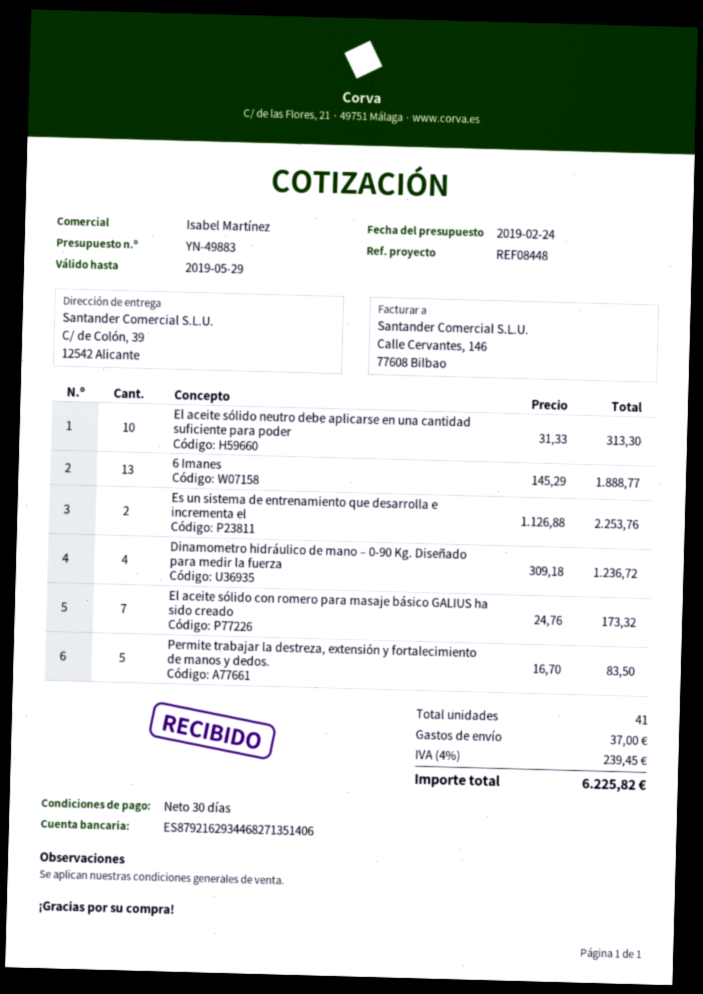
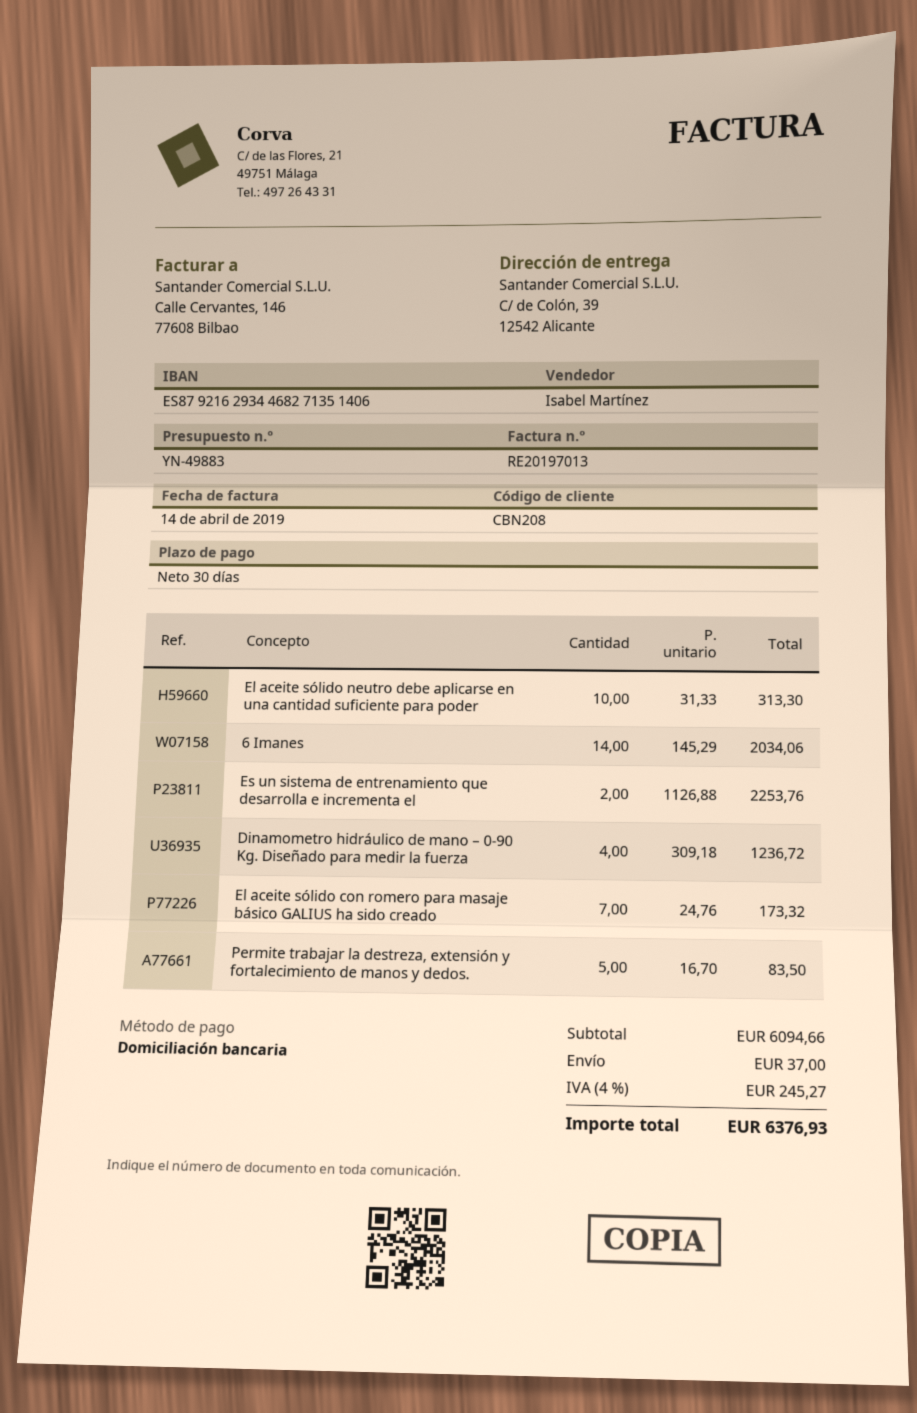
6 Imanes: 13 x 145.29 = 1888.77 -> 14 x 145.29 = 2034.06
tax: 4% = 239.45 -> 4% = 245.27
total: 6225.82 -> 6376.93

